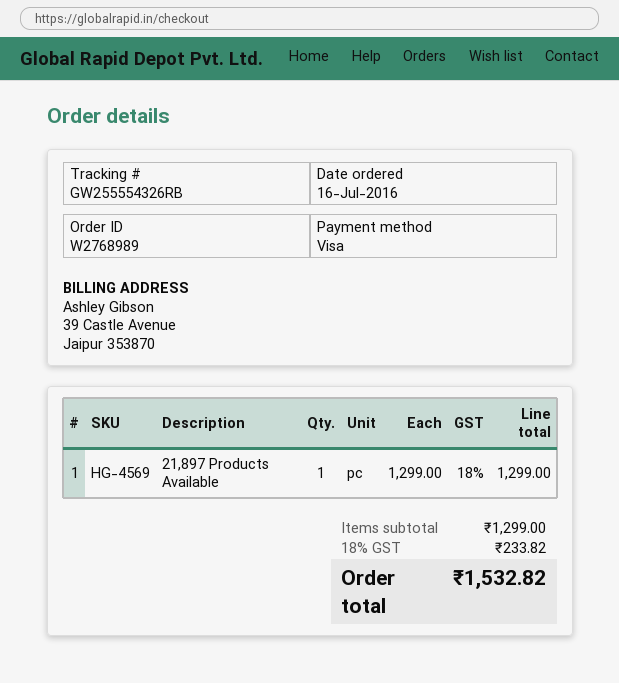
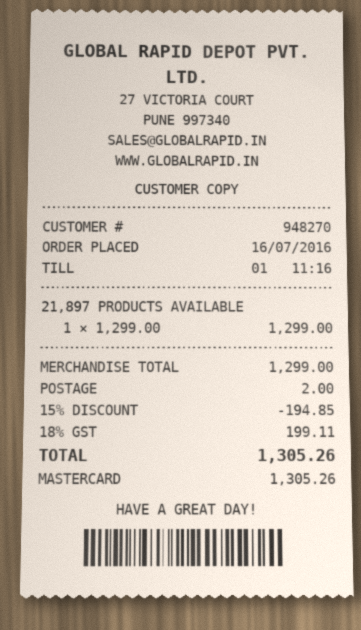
payment method: Visa -> Mastercard
discount: none -> 15% = 194.85
shipping: none -> 2.00
tax: 18% = 233.82 -> 18% = 199.11
total: 1532.82 -> 1305.26

